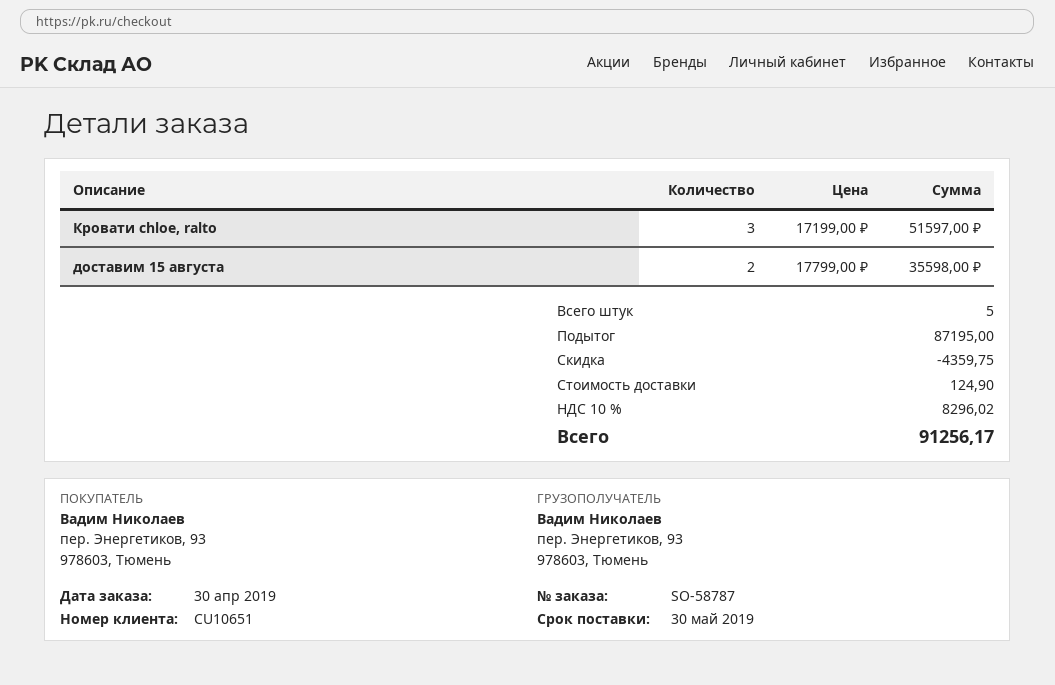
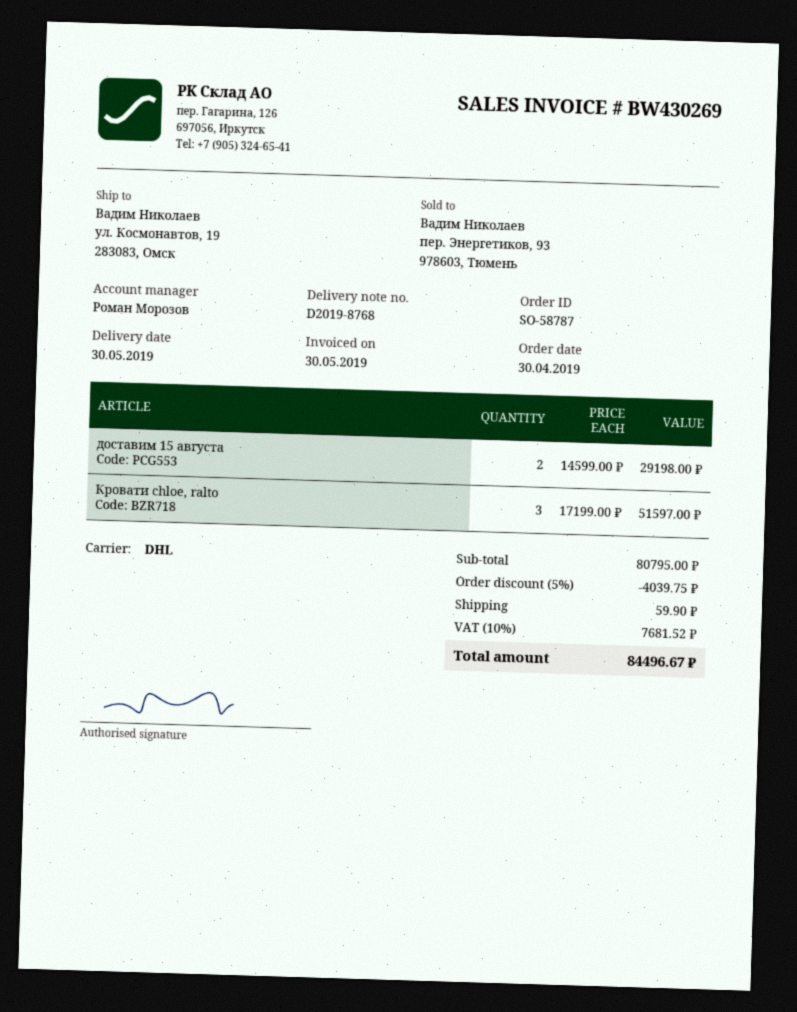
ship to: пер. Энергетиков, 93, 978603, Тюмень -> ул. Космонавтов, 19, 283083, Омск
доставим 15 августа: 2 x 17799.00 = 35598.00 -> 2 x 14599.00 = 29198.00
subtotal: 87195.00 -> 80795.00
discount: 4359.75 -> 4039.75
shipping: 124.90 -> 59.90
tax: 10% = 8296.02 -> 10% = 7681.52
total: 91256.17 -> 84496.67

